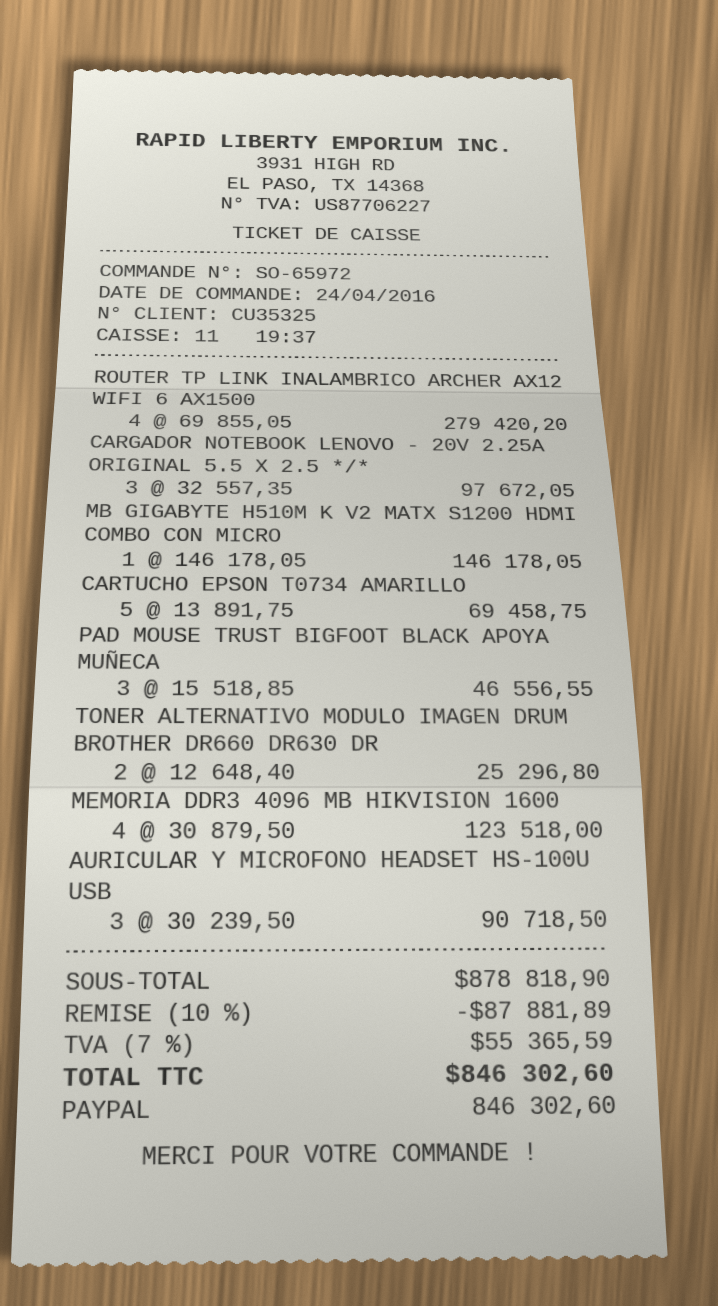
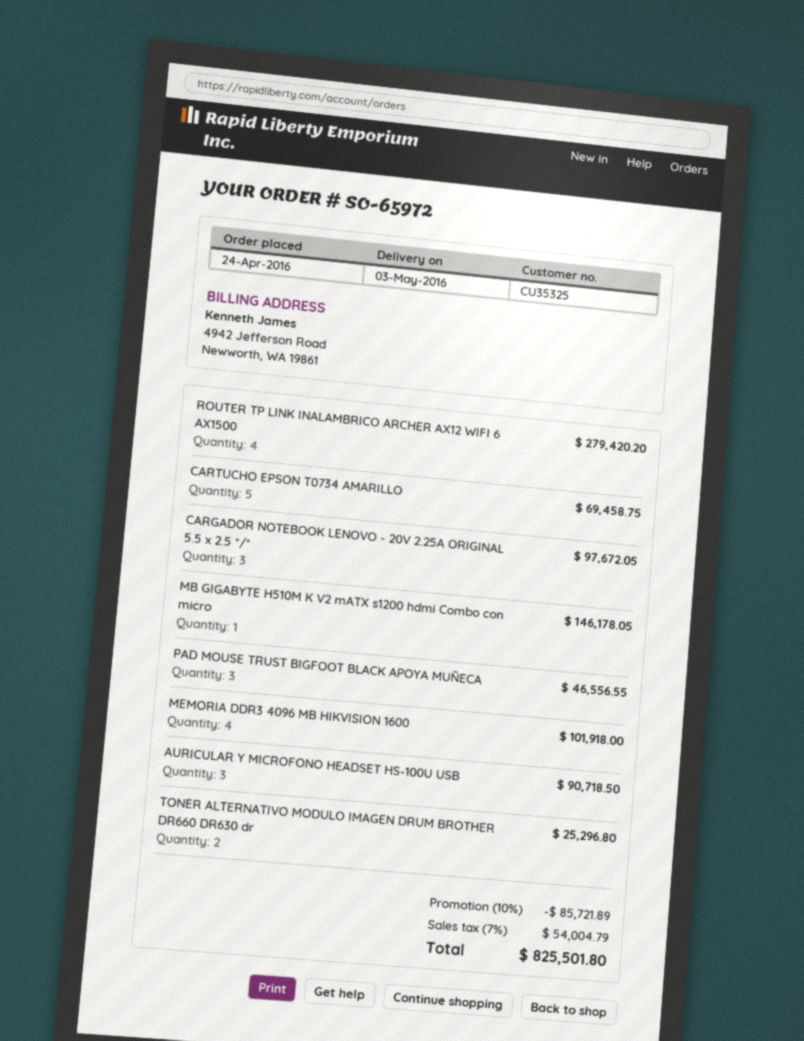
MEMORIA DDR3 4096 MB HIKVISION 1600: 4 for 123518.00 -> 4 for 101918.00
discount: 10% = 87881.89 -> 10% = 85721.89
tax: 7% = 55365.59 -> 7% = 54004.79
total: 846302.60 -> 825501.80

